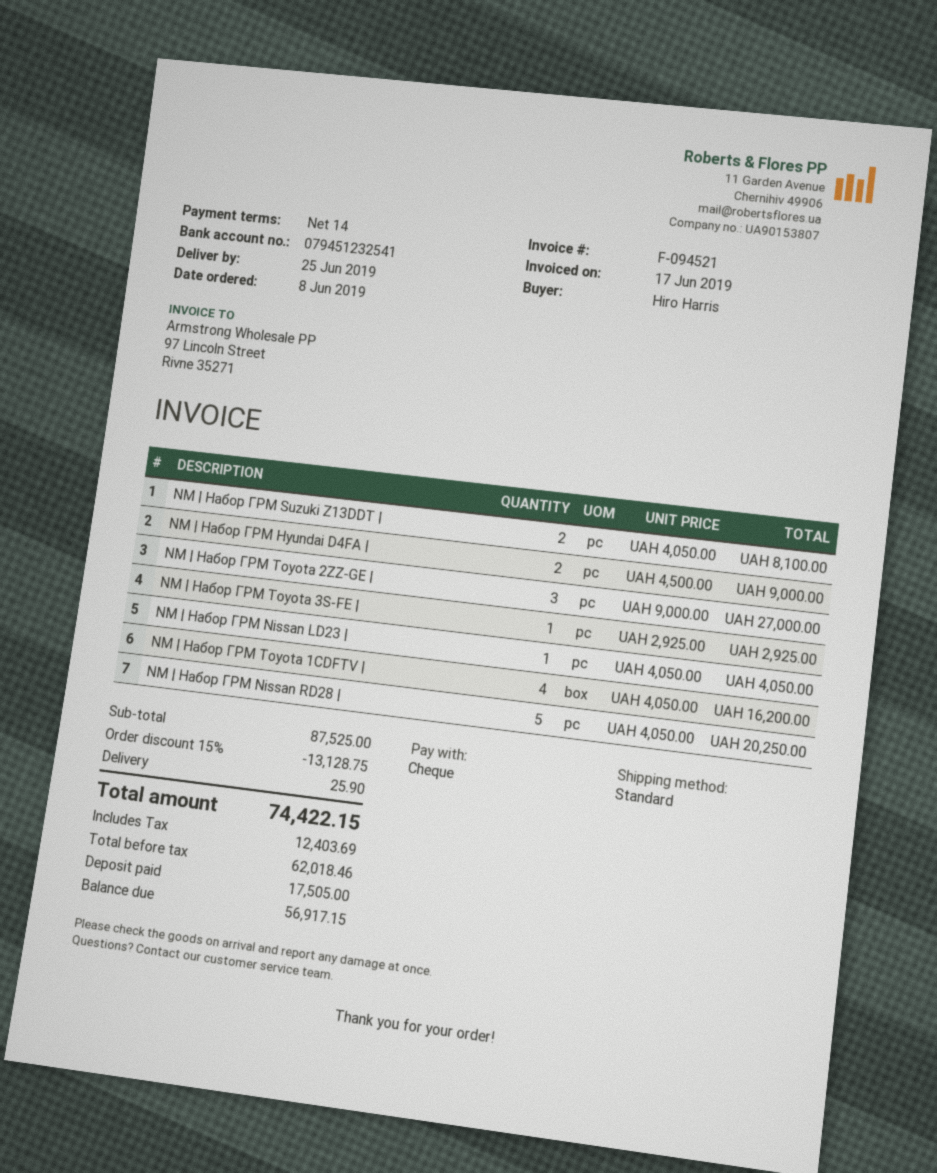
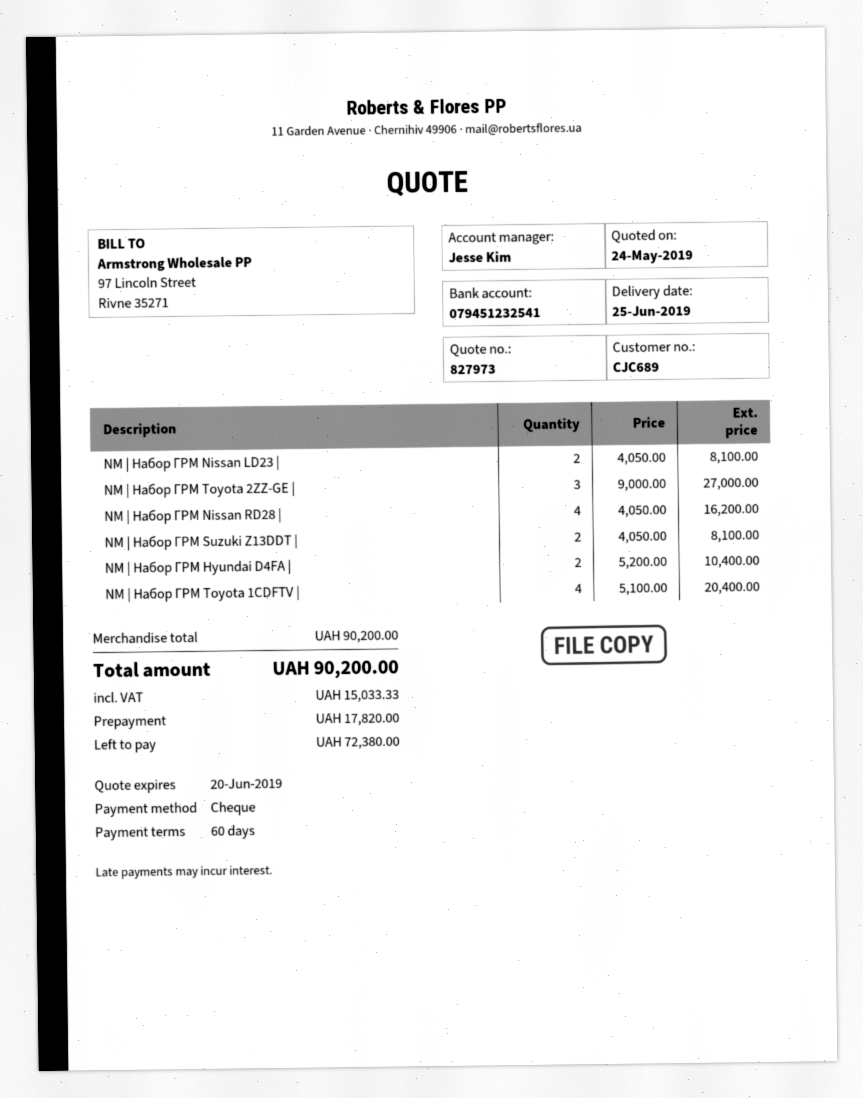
payment terms: 14 days -> 60 days
NM | Набор ГРМ Hyundai D4FA |: 2 x 4500.00 = 9000.00 -> 2 x 5200.00 = 10400.00
NM | Набор ГРМ Toyota 3S-FE |: 1 x 2925.00 = 2925.00 -> none
NM | Набор ГРМ Nissan LD23 |: 1 x 4050.00 = 4050.00 -> 2 x 4050.00 = 8100.00
NM | Набор ГРМ Toyota 1CDFTV |: 4 x 4050.00 = 16200.00 -> 4 x 5100.00 = 20400.00
NM | Набор ГРМ Nissan RD28 |: 5 x 4050.00 = 20250.00 -> 4 x 4050.00 = 16200.00
subtotal: 87525.00 -> 90200.00
discount: 15% = 13128.75 -> none
shipping: 25.90 -> none
tax: 12403.69 -> 15033.33
total: 74422.15 -> 90200.00
deposit: 17505.00 -> 17820.00
balance: 56917.15 -> 72380.00

